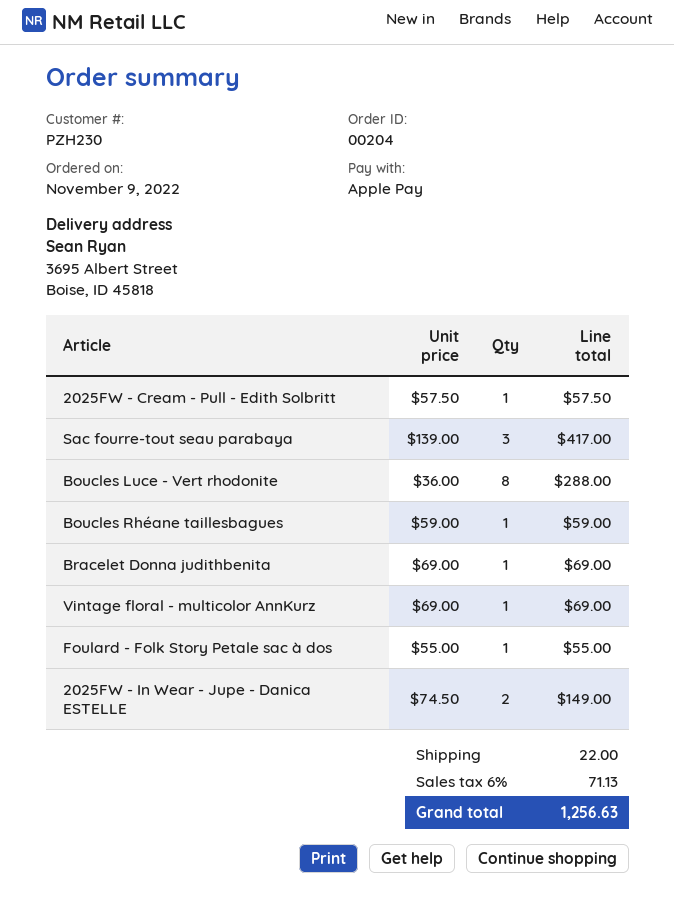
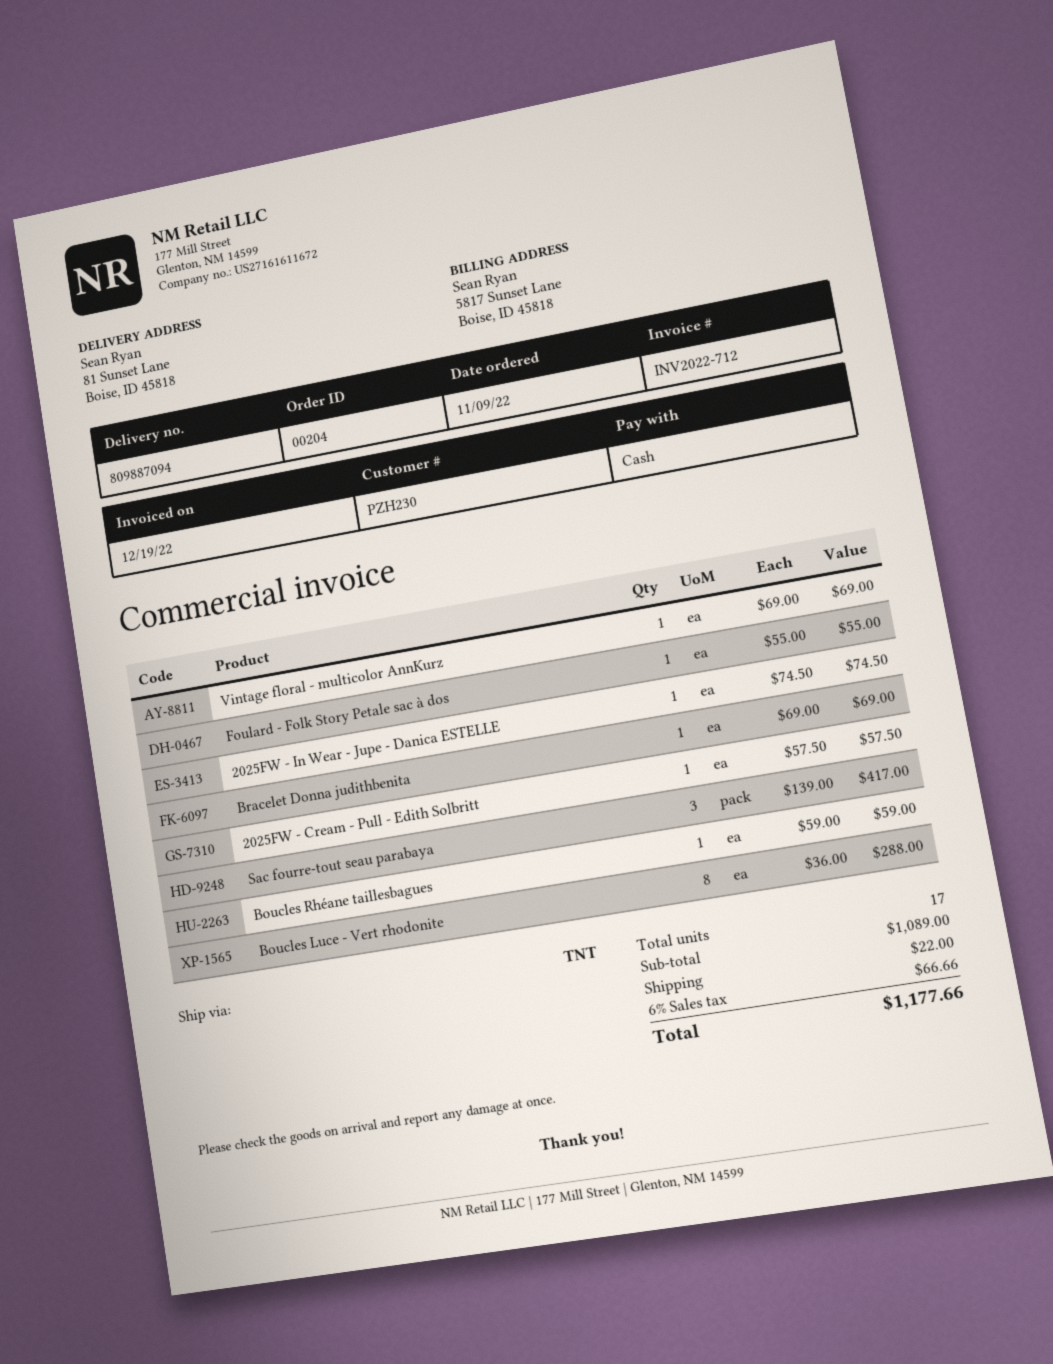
payment method: Apple Pay -> cash
ship to: 3695 Albert Street, Boise, ID 45818 -> 81 Sunset Lane, Boise, ID 45818
2025FW - In Wear - Jupe - Danica ESTELLE: 2 x 74.50 = 149.00 -> 1 x 74.50 = 74.50
tax: 6% = 71.13 -> 6% = 66.66
total: 1256.63 -> 1177.66

